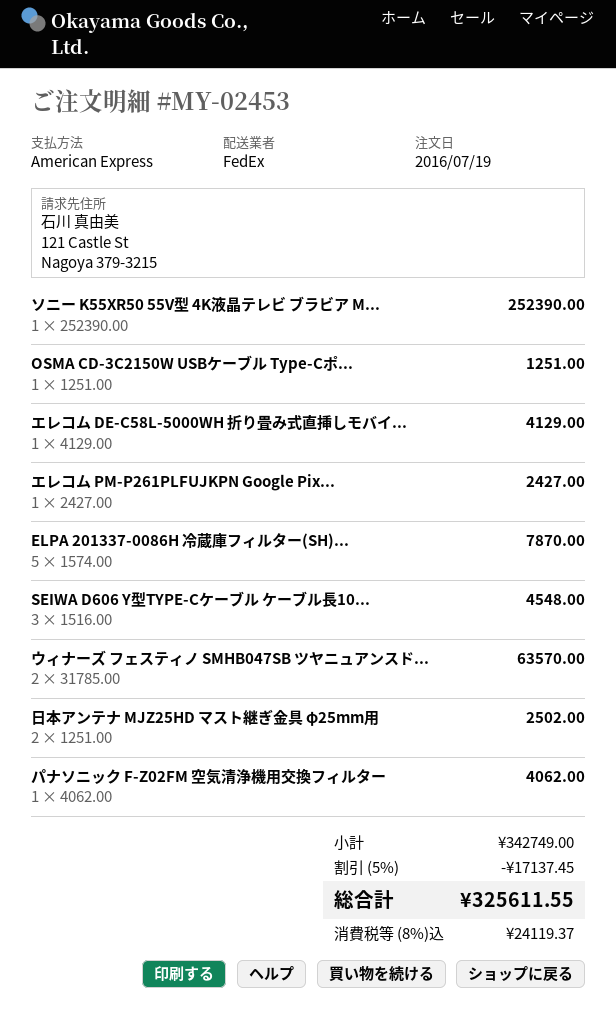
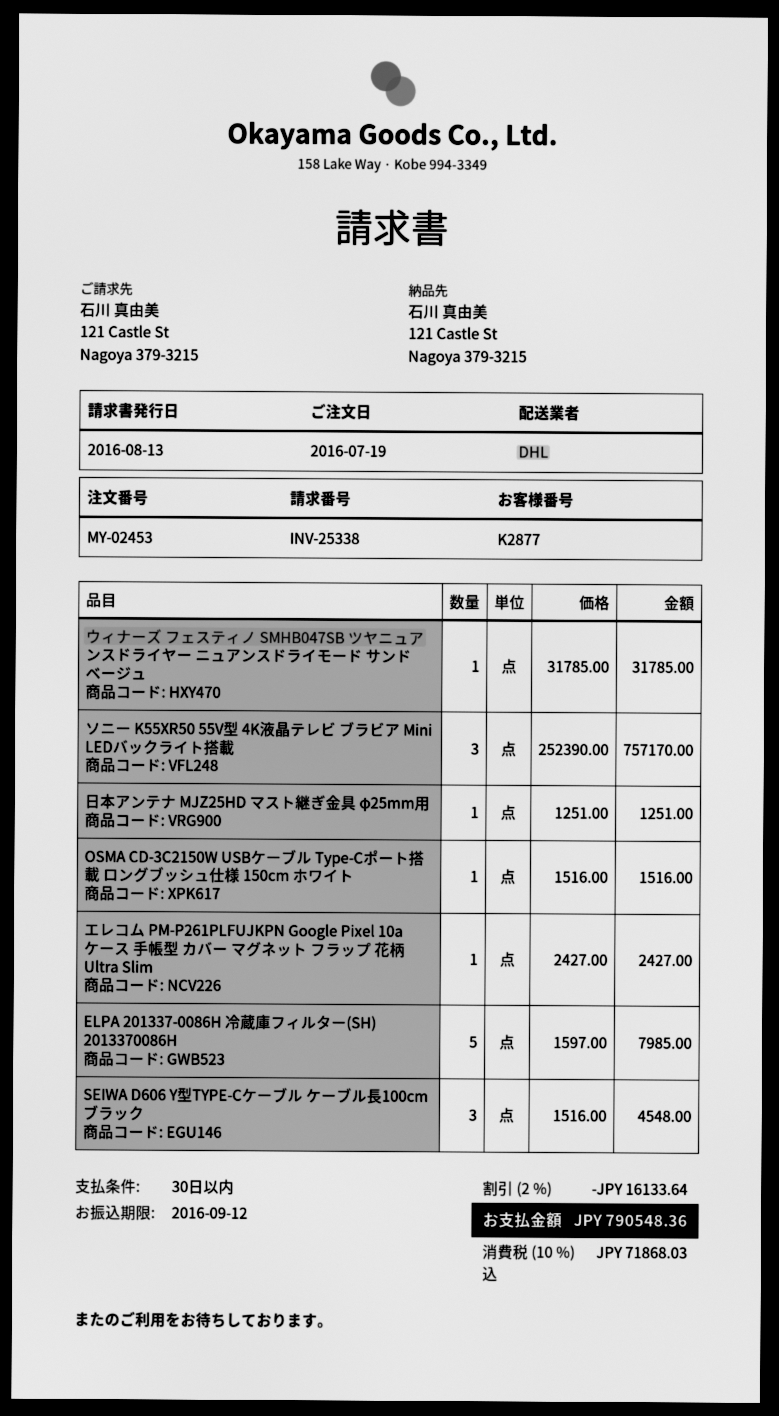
shipping method: FedEx -> DHL
ソニー K55XR50 55V型 4K液晶テレビ ブラビア M...: 1 x 252390.00 = 252390.00 -> 3 x 252390.00 = 757170.00
OSMA CD-3C2150W USBケーブル Type-Cポ...: 1 x 1251.00 = 1251.00 -> 1 x 1516.00 = 1516.00
エレコム DE-C58L-5000WH 折り畳み式直挿しモバイ...: 1 x 4129.00 = 4129.00 -> none
ELPA 201337-0086H 冷蔵庫フィルター(SH)...: 5 x 1574.00 = 7870.00 -> 5 x 1597.00 = 7985.00
ウィナーズ フェスティノ SMHB047SB ツヤニュアンスド...: 2 x 31785.00 = 63570.00 -> 1 x 31785.00 = 31785.00
日本アンテナ MJZ25HD マスト継ぎ金具 φ25mm用: 2 x 1251.00 = 2502.00 -> 1 x 1251.00 = 1251.00
パナソニック F-Z02FM 空気清浄機用交換フィルター: 1 x 4062.00 = 4062.00 -> none
discount: 5% = 17137.45 -> 2% = 16133.64
tax: 8% = 24119.37 -> 10% = 71868.03
total: 325611.55 -> 790548.36

